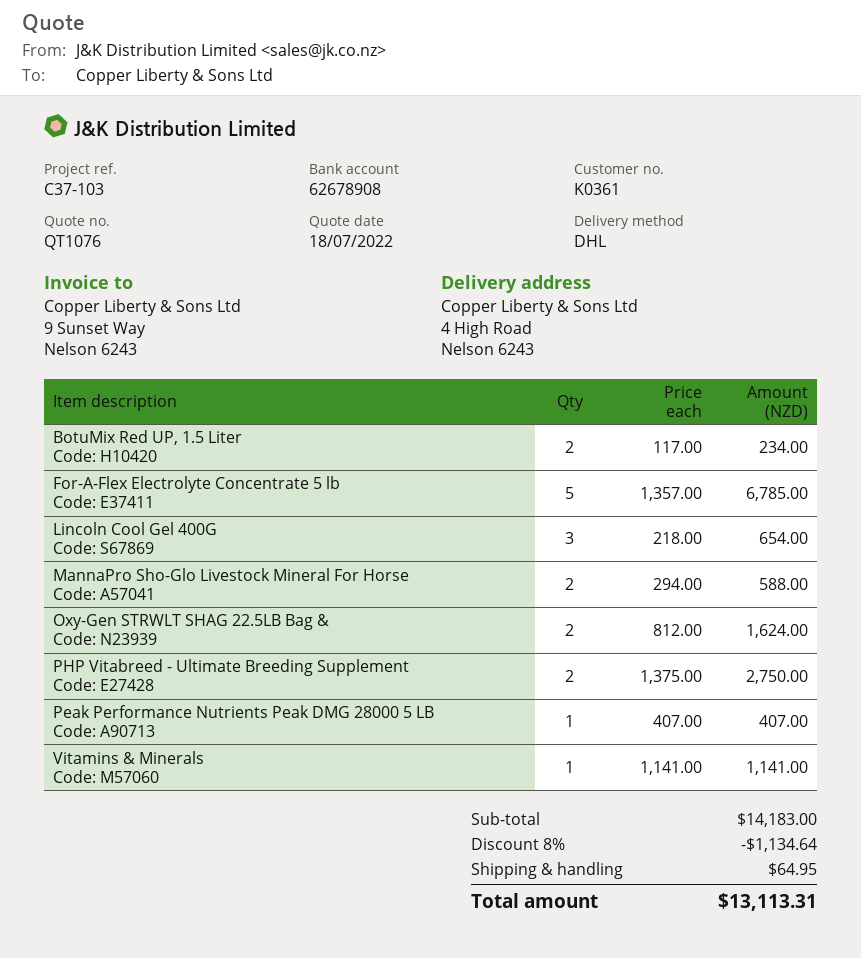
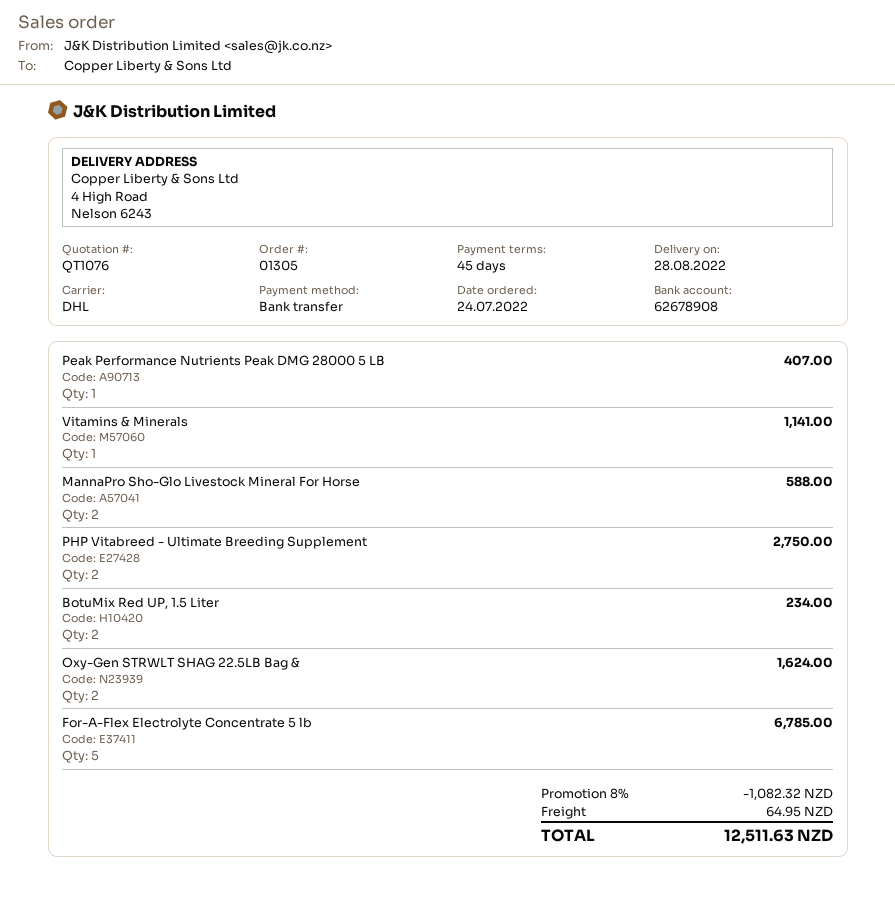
Lincoln Cool Gel 400G: 3 for 654.00 -> none
discount: 8% = 1134.64 -> 8% = 1082.32
total: 13113.31 -> 12511.63

